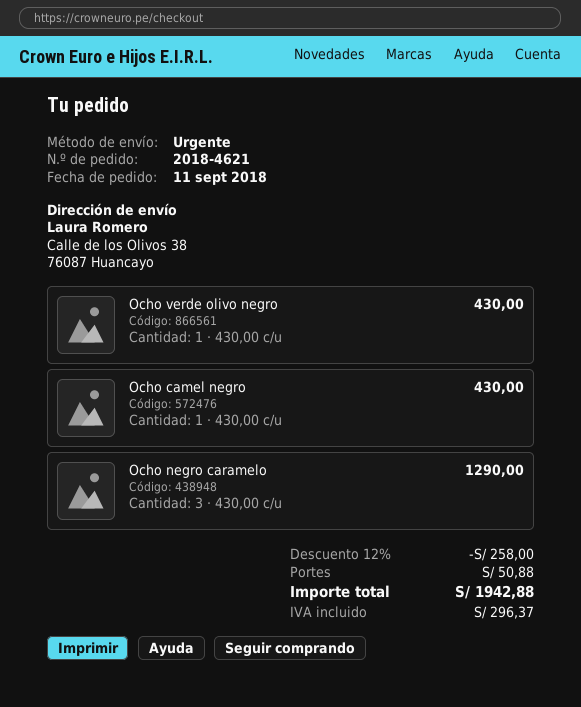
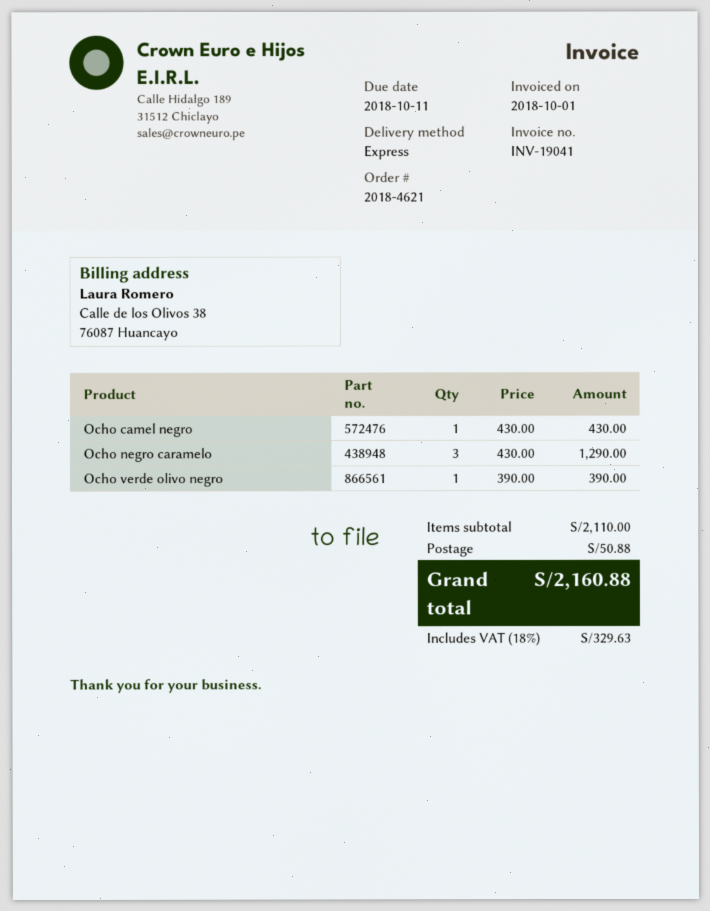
Ocho verde olivo negro: 1 x 430.00 = 430.00 -> 1 x 390.00 = 390.00
discount: 12% = 258.00 -> none
tax: 296.37 -> 329.63
total: 1942.88 -> 2160.88

